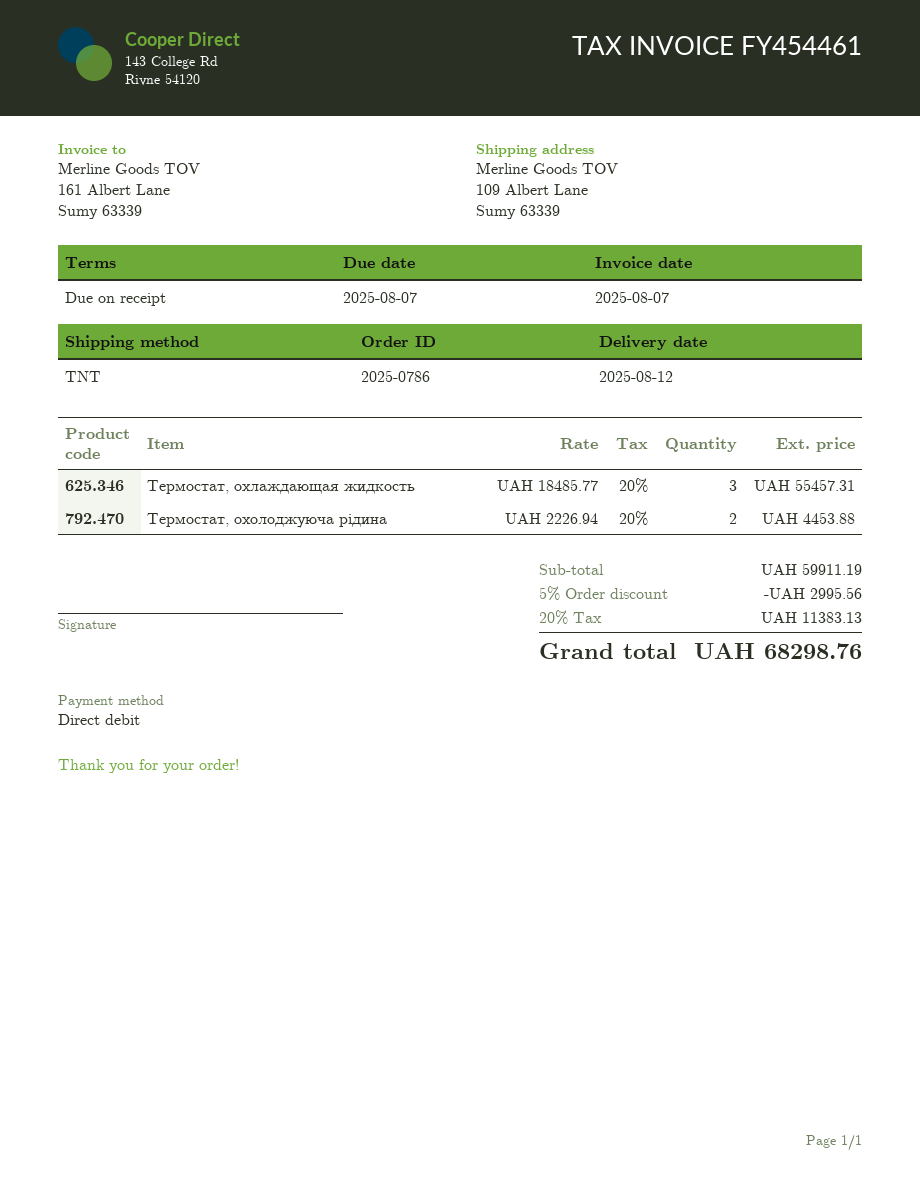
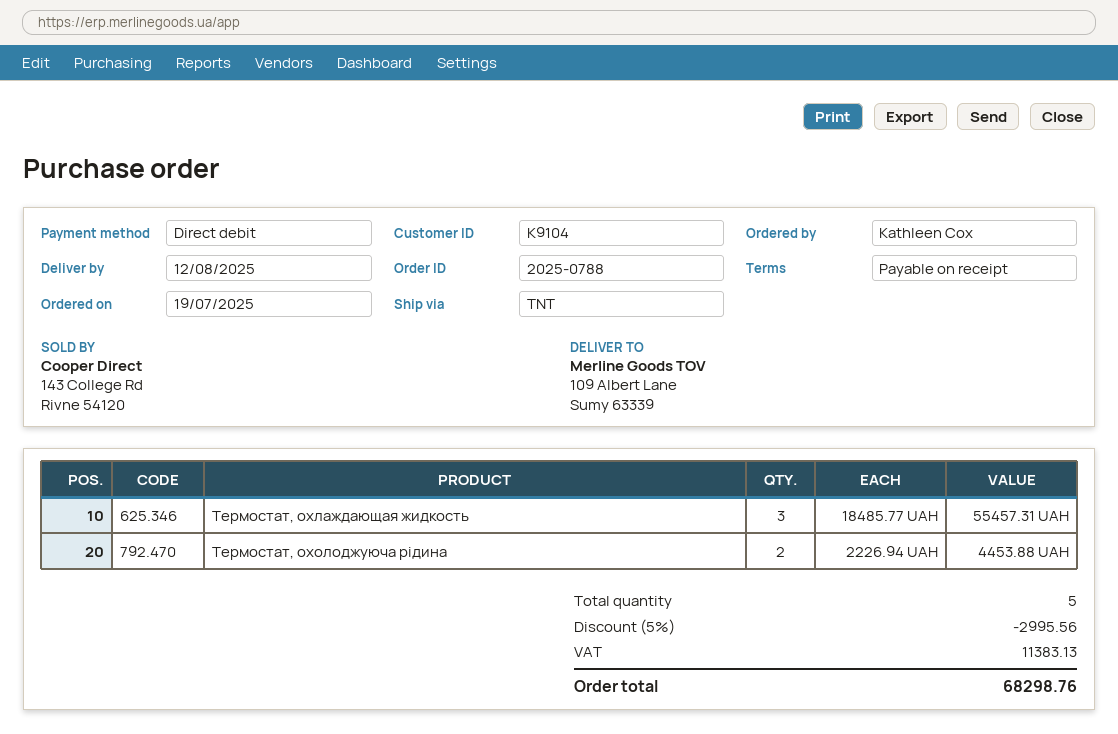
order number: 2025-0786 -> 2025-0788

